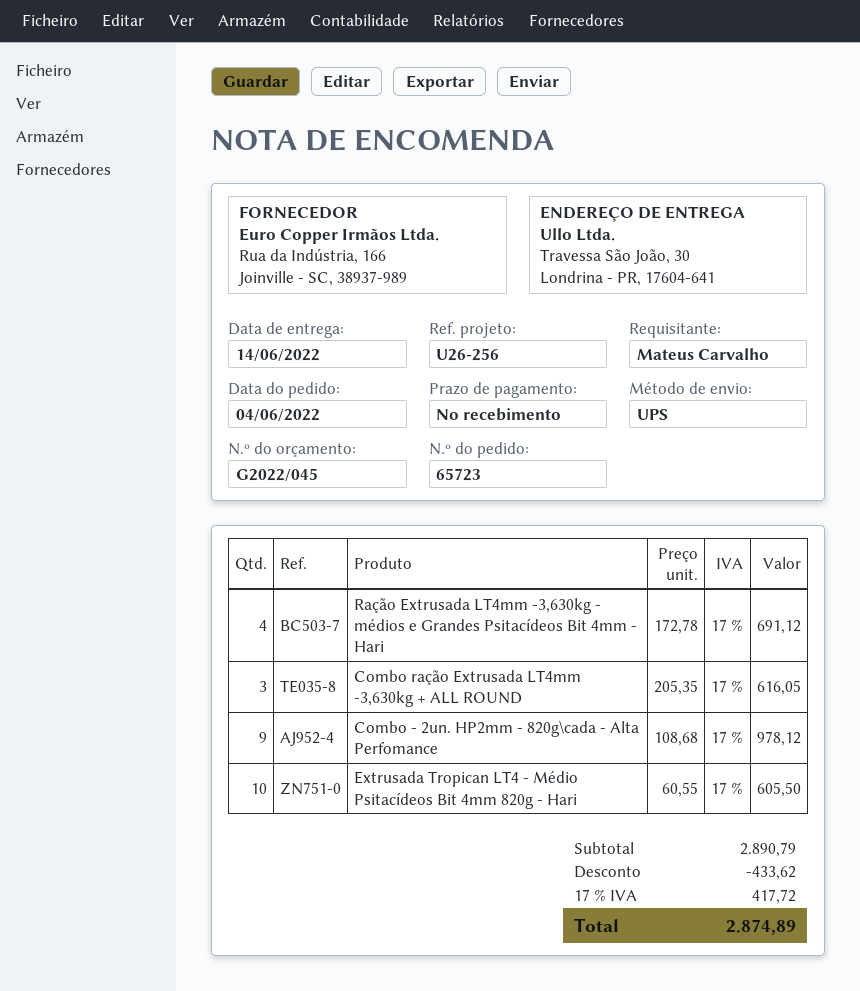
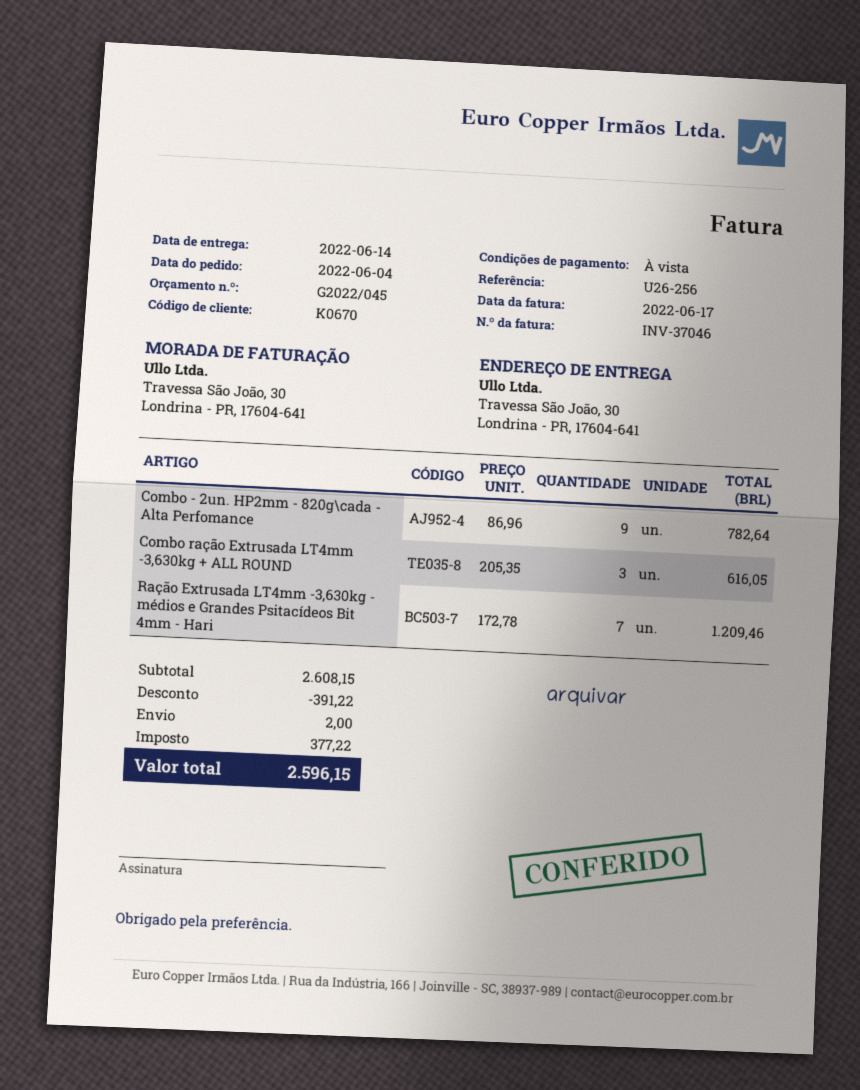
Ração Extrusada LT4mm -3,630kg - médios e Grandes Psitacídeos Bit 4mm - Hari: 4 x 172.78 = 691.12 -> 7 x 172.78 = 1209.46
Combo - 2un. HP2mm - 820g\cada - Alta Perfomance: 9 x 108.68 = 978.12 -> 9 x 86.96 = 782.64
Extrusada Tropican LT4 - Médio Psitacídeos Bit 4mm 820g - Hari: 10 x 60.55 = 605.50 -> none
subtotal: 2890.79 -> 2608.15
discount: 433.62 -> 391.22
shipping: none -> 2.00
tax: 417.72 -> 377.22
total: 2874.89 -> 2596.15

